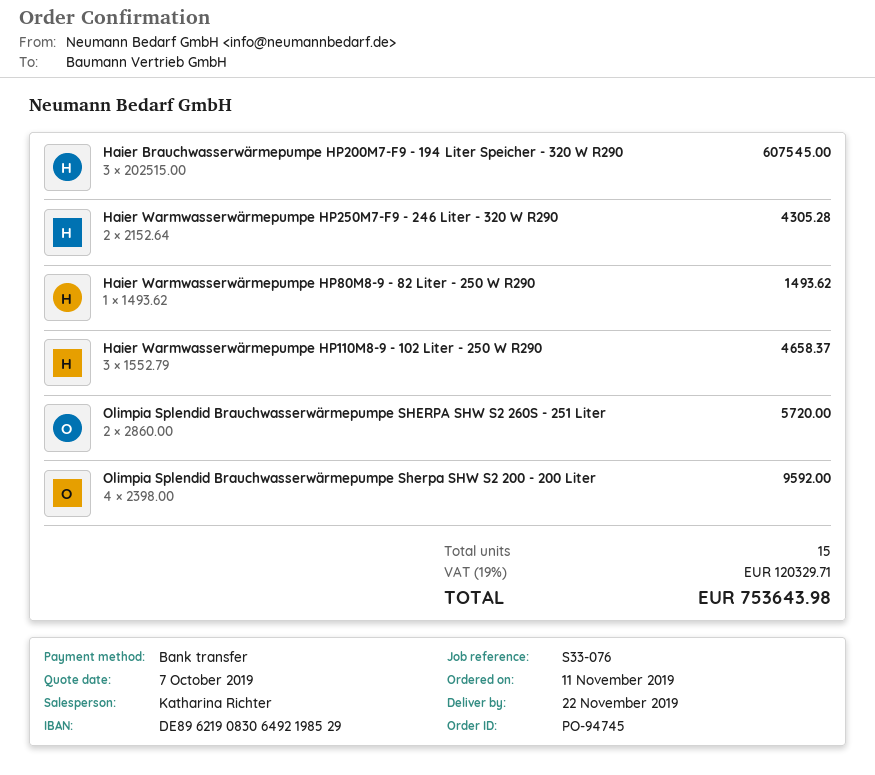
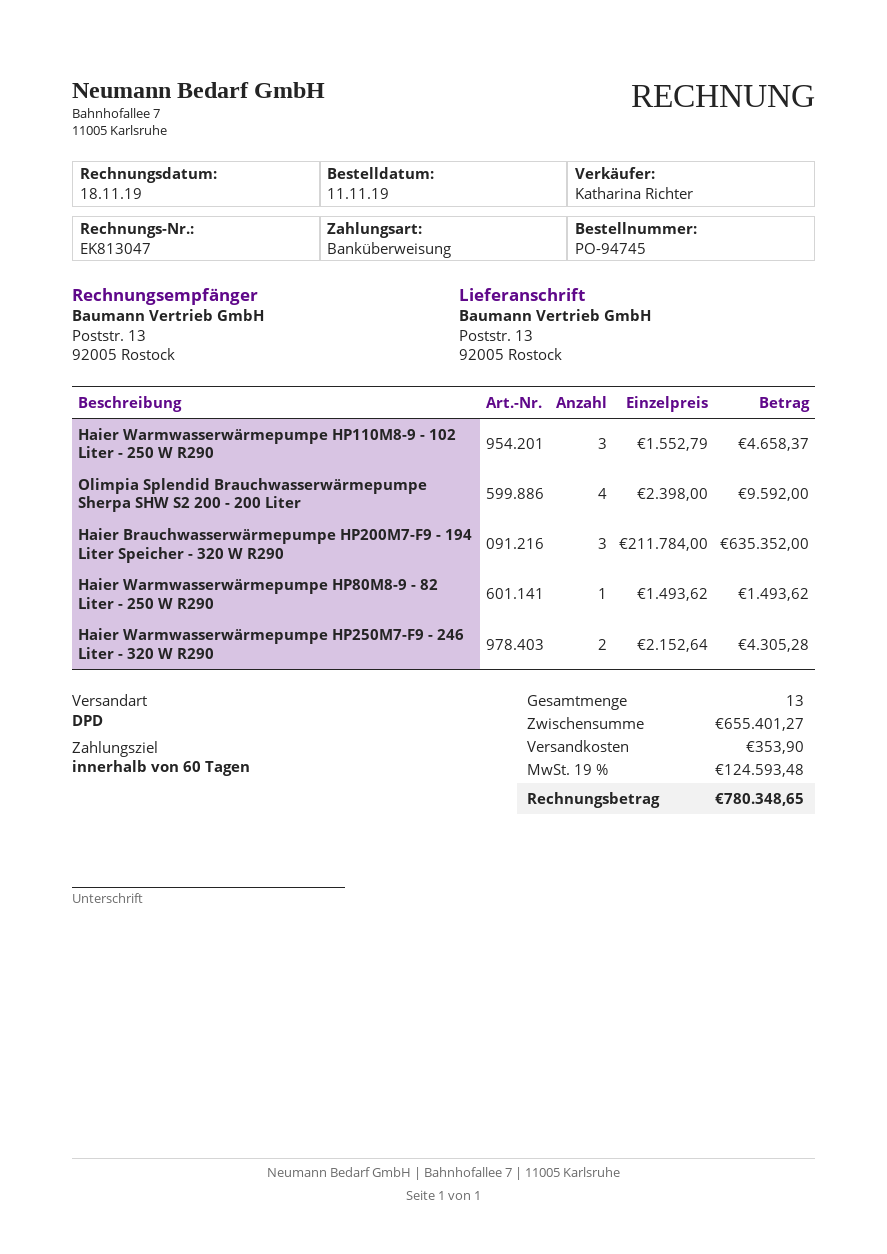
Haier Brauchwasserwärmepumpe HP200M7-F9 - 194 Liter Speicher - 320 W R290: 3 x 202515.00 = 607545.00 -> 3 x 211784.00 = 635352.00
Olimpia Splendid Brauchwasserwärmepumpe SHERPA SHW S2 260S - 251 Liter: 2 x 2860.00 = 5720.00 -> none
total quantity: 15 -> 13
shipping: none -> 353.90
tax: 19% = 120329.71 -> 19% = 124593.48
total: 753643.98 -> 780348.65

